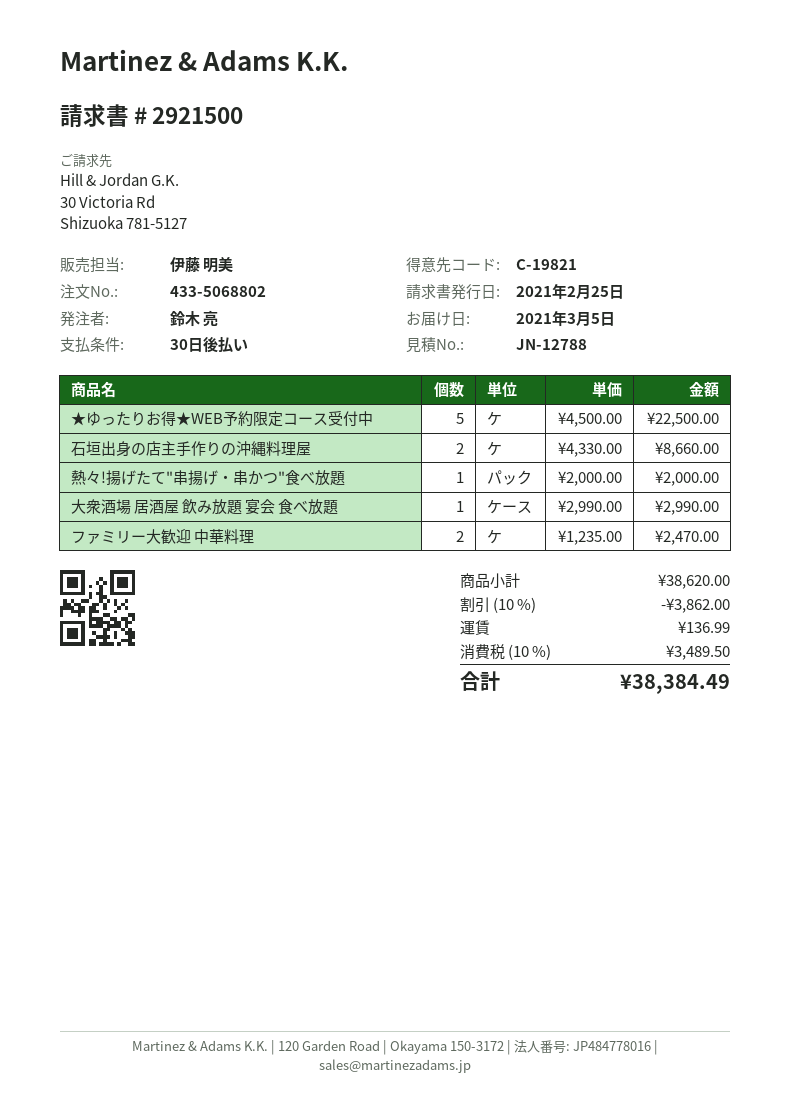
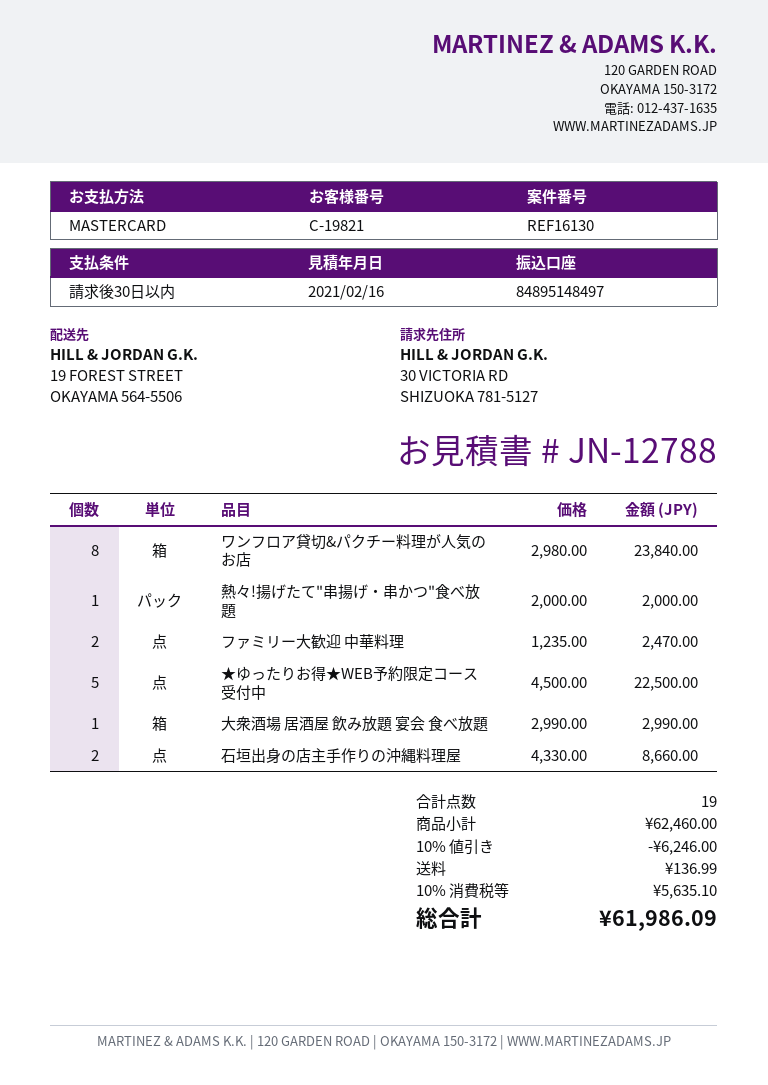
ワンフロア貸切&パクチー料理が人気のお店: none -> 8 x 2980.00 = 23840.00
subtotal: 38620.00 -> 62460.00
discount: 10% = 3862.00 -> 10% = 6246.00
tax: 10% = 3489.50 -> 10% = 5635.10
total: 38384.49 -> 61986.09

